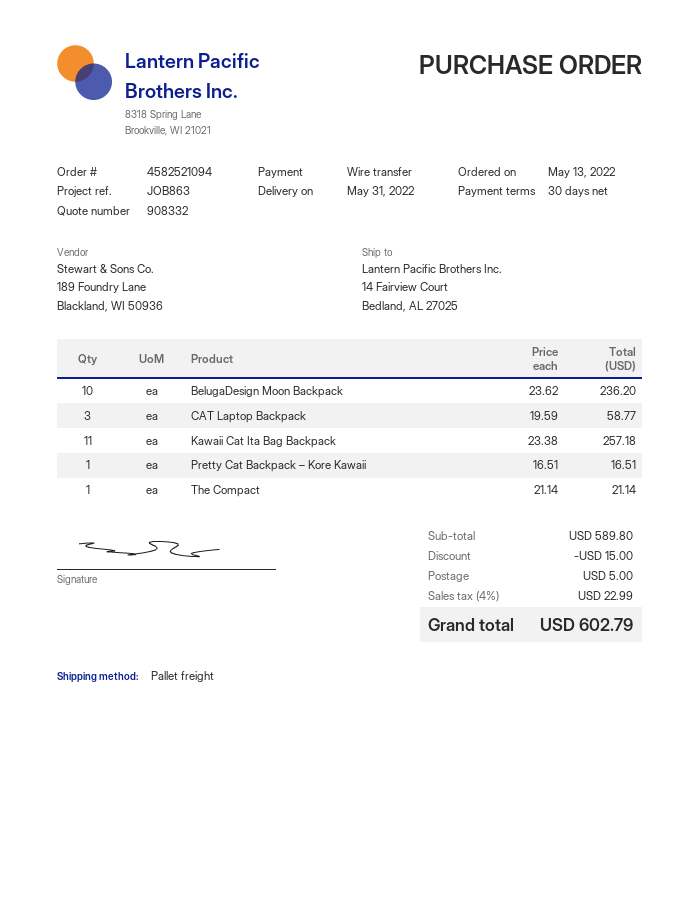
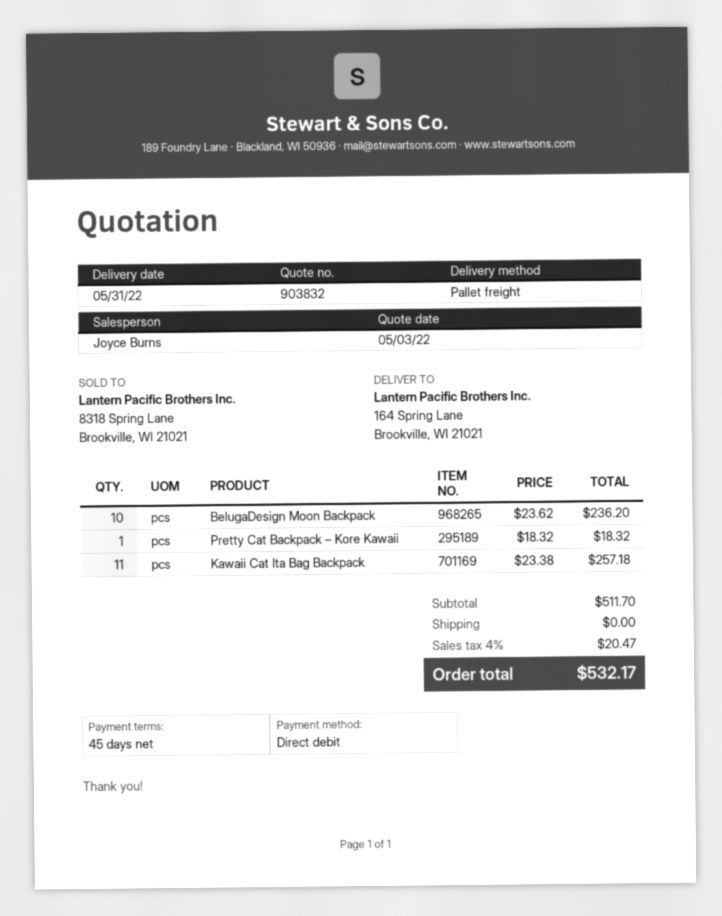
quote number: 908332 -> 903832
payment terms: 30 days -> 45 days
payment method: bank transfer -> direct debit
ship to: 14 Fairview Court, Bedland, AL 27025 -> 164 Spring Lane, Brookville, WI 21021
CAT Laptop Backpack: 3 x 19.59 = 58.77 -> none
Pretty Cat Backpack – Kore Kawaii: 1 x 16.51 = 16.51 -> 1 x 18.32 = 18.32
The Compact: 1 x 21.14 = 21.14 -> none
subtotal: 589.80 -> 511.70
discount: 15.00 -> none
shipping: 5.00 -> 0.00
tax: 4% = 22.99 -> 4% = 20.47
total: 602.79 -> 532.17

